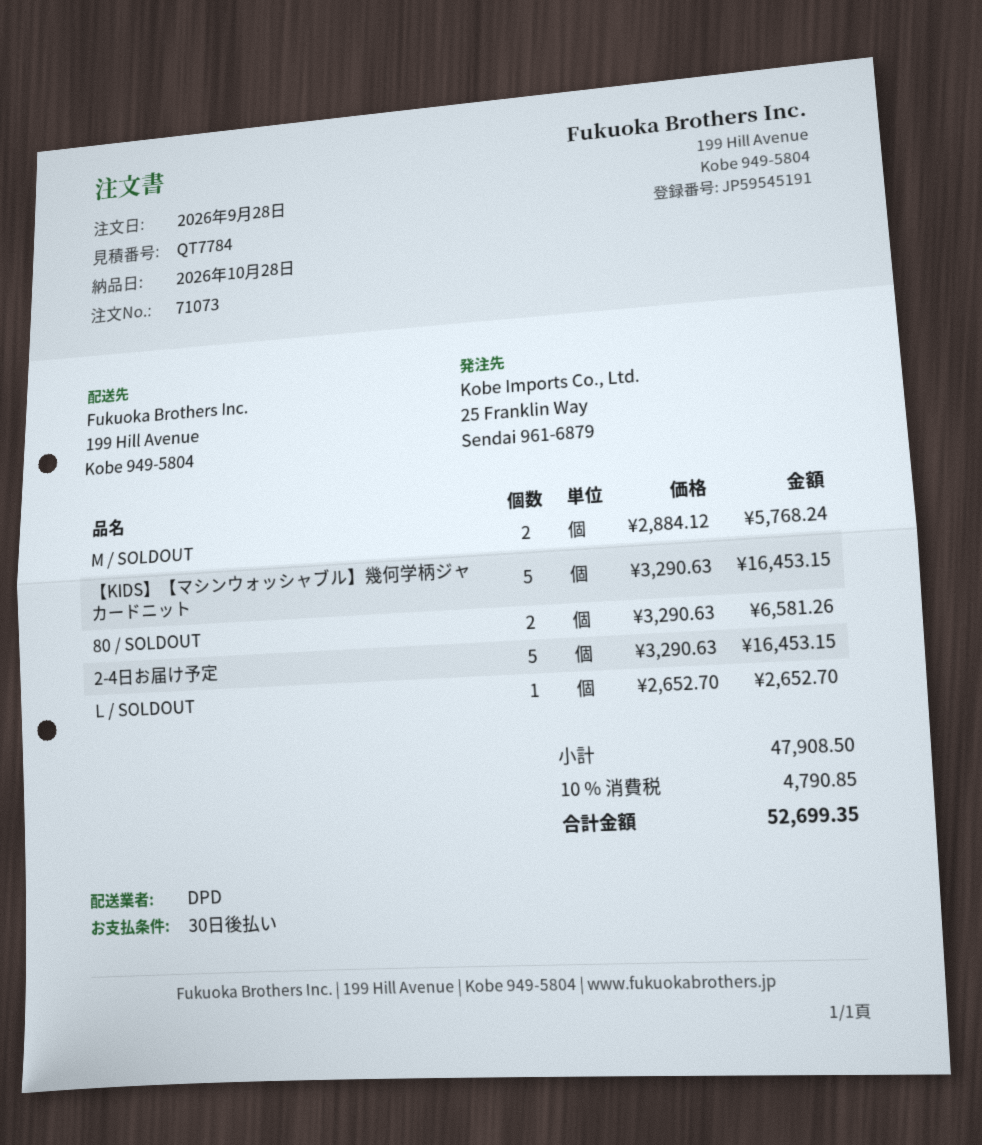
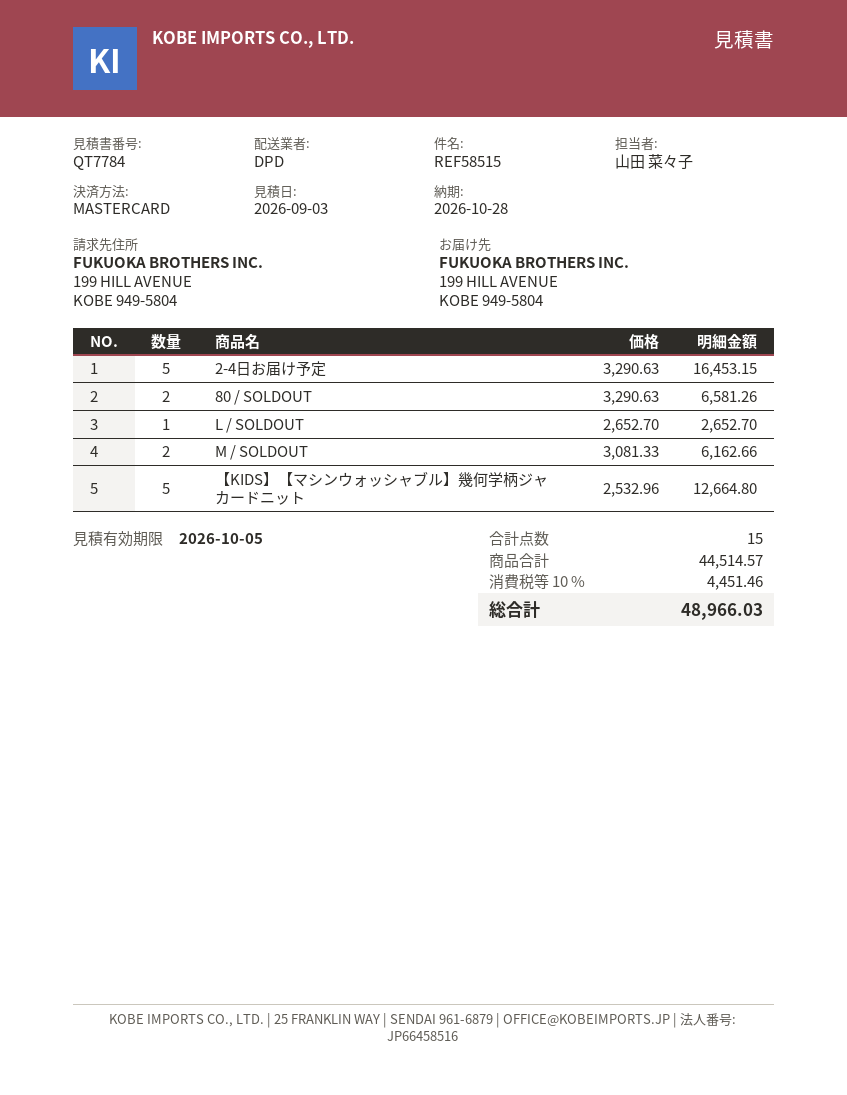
M / SOLDOUT: 2 x 2884.12 = 5768.24 -> 2 x 3081.33 = 6162.66
【KIDS】【マシンウォッシャブル】幾何学柄ジャカードニット: 5 x 3290.63 = 16453.15 -> 5 x 2532.96 = 12664.80
subtotal: 47908.50 -> 44514.57
tax: 10% = 4790.85 -> 10% = 4451.46
total: 52699.35 -> 48966.03

